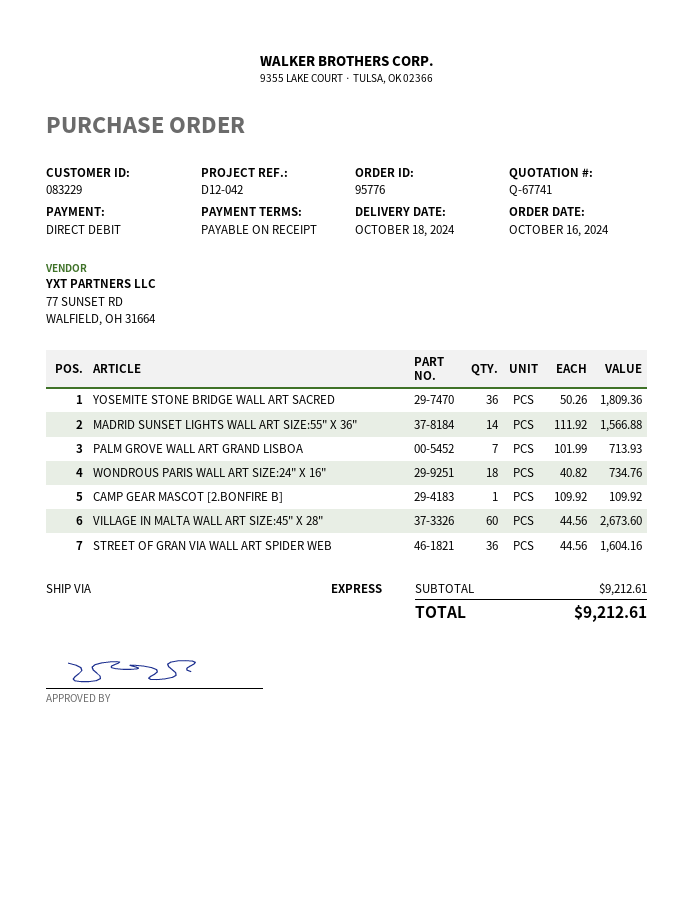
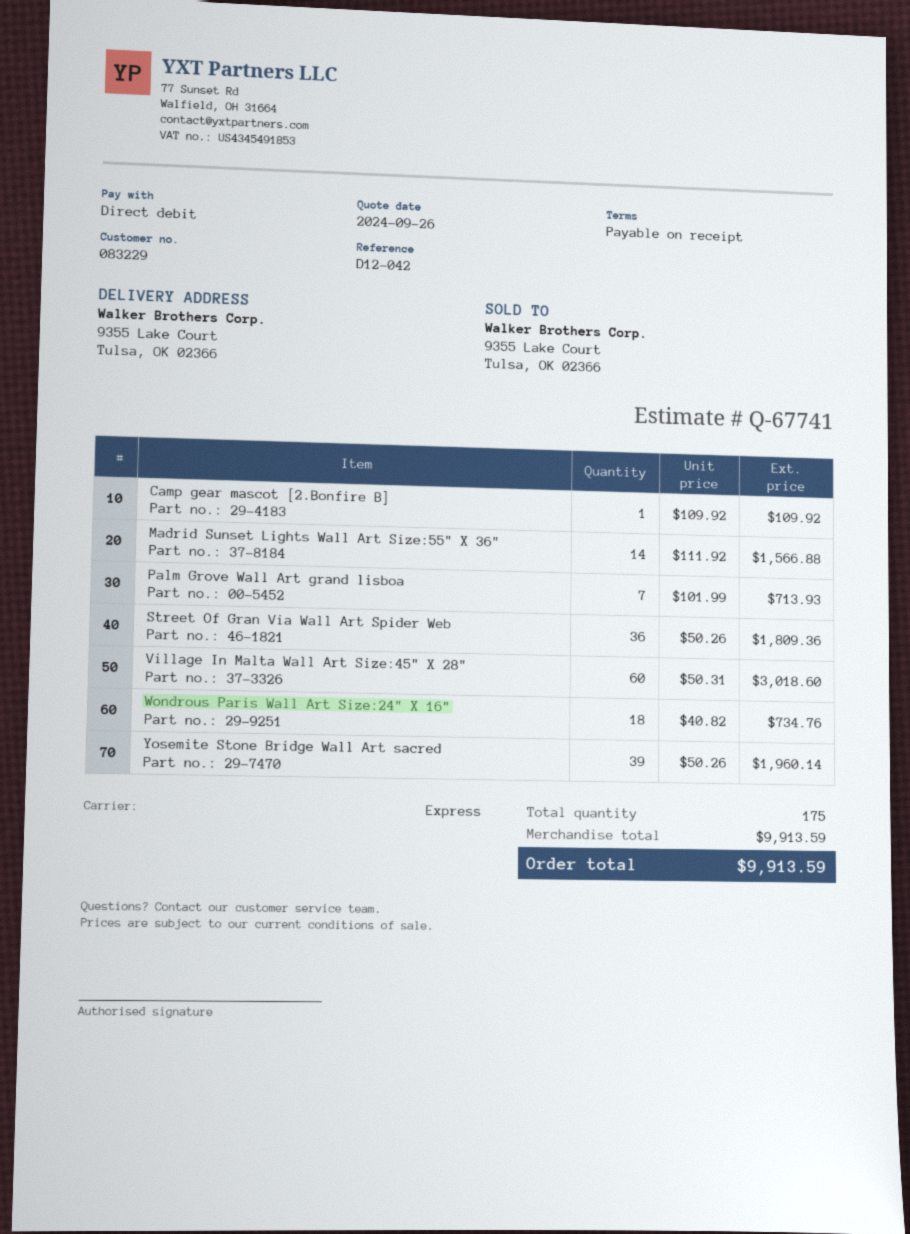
YOSEMITE STONE BRIDGE WALL ART SACRED: 36 x 50.26 = 1809.36 -> 39 x 50.26 = 1960.14
VILLAGE IN MALTA WALL ART SIZE:45" X 28": 60 x 44.56 = 2673.60 -> 60 x 50.31 = 3018.60
STREET OF GRAN VIA WALL ART SPIDER WEB: 36 x 44.56 = 1604.16 -> 36 x 50.26 = 1809.36
subtotal: 9212.61 -> 9913.59
total: 9212.61 -> 9913.59

